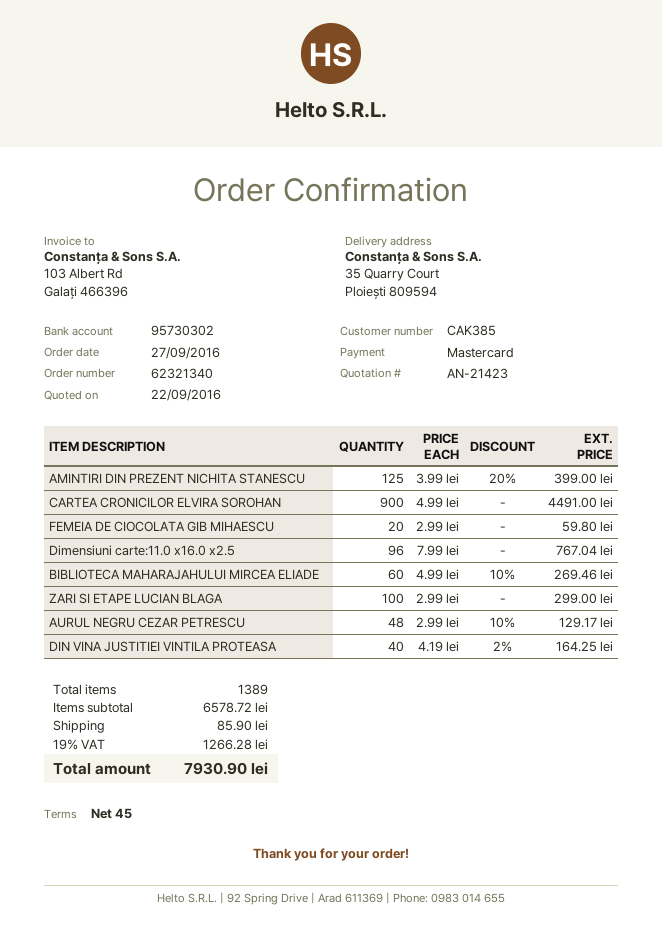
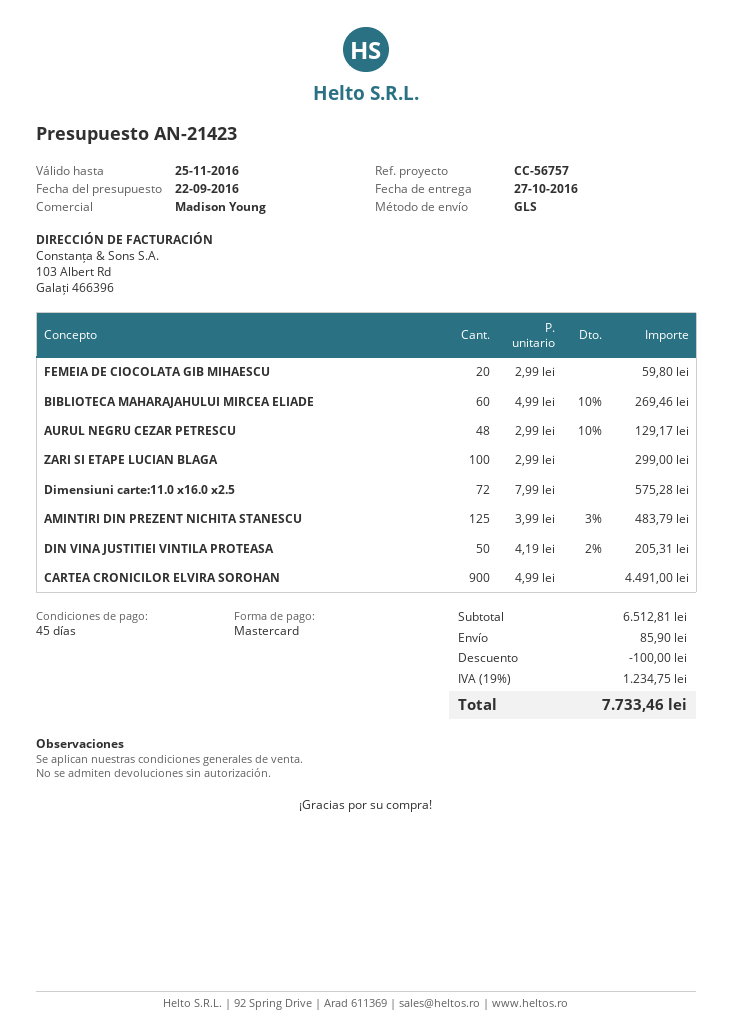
AMINTIRI DIN PREZENT NICHITA STANESCU: 125 x 3.99 - 20% = 399.00 -> 125 x 3.99 - 3% = 483.79
Dimensiuni carte:11.0 x16.0 x2.5: 96 x 7.99 = 767.04 -> 72 x 7.99 = 575.28
DIN VINA JUSTITIEI VINTILA PROTEASA: 40 x 4.19 - 2% = 164.25 -> 50 x 4.19 - 2% = 205.31
subtotal: 6578.72 -> 6512.81
discount: none -> 100.00
tax: 19% = 1266.28 -> 19% = 1234.75
total: 7930.90 -> 7733.46

